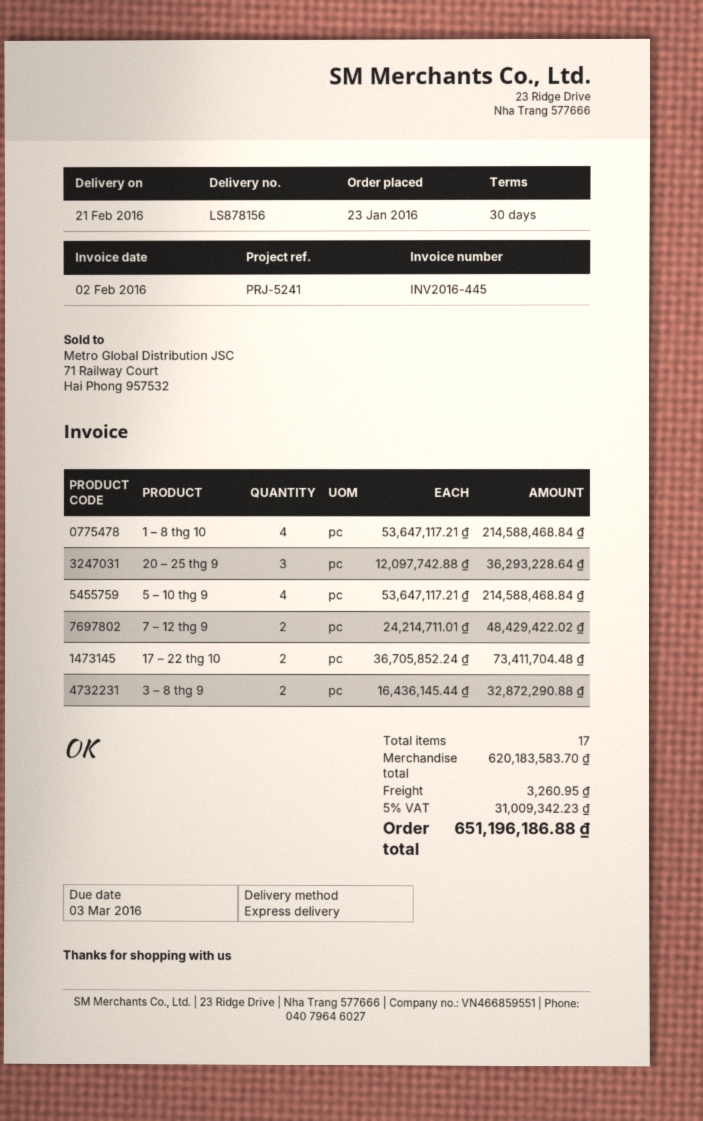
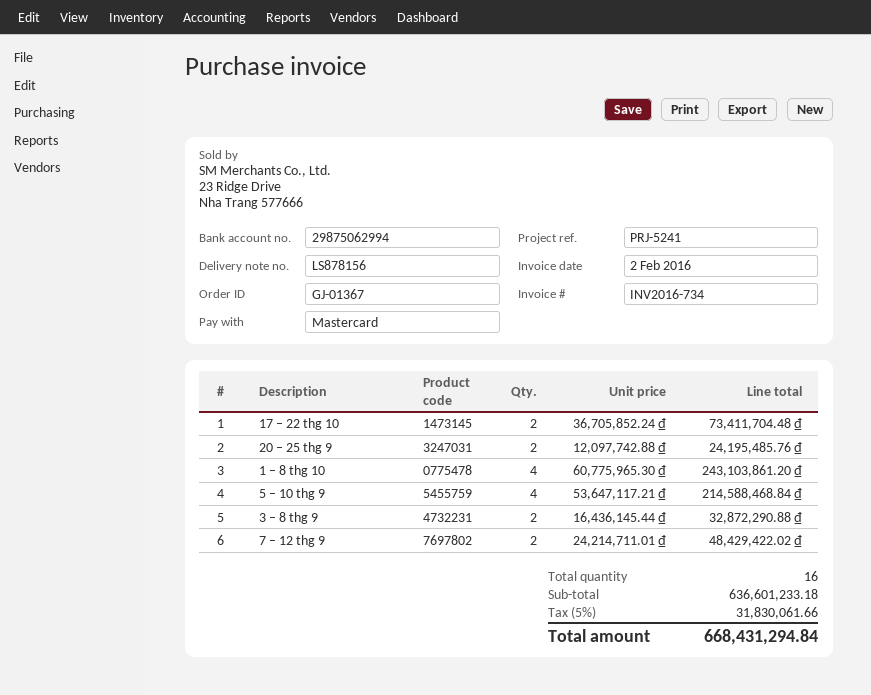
invoice number: INV2016-445 -> INV2016-734
1 – 8 thg 10: 4 x 53647117.21 = 214588468.84 -> 4 x 60775965.30 = 243103861.20
20 – 25 thg 9: 3 x 12097742.88 = 36293228.64 -> 2 x 12097742.88 = 24195485.76
total quantity: 17 -> 16
subtotal: 620183583.70 -> 636601233.18
shipping: 3260.95 -> none
tax: 5% = 31009342.23 -> 5% = 31830061.66
total: 651196186.88 -> 668431294.84

